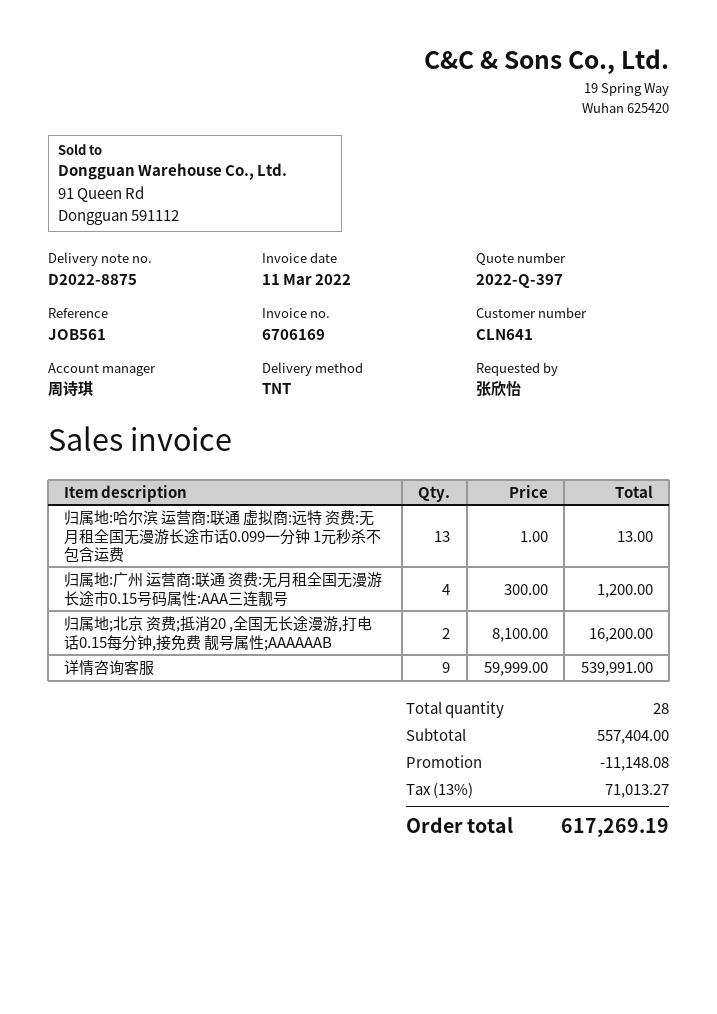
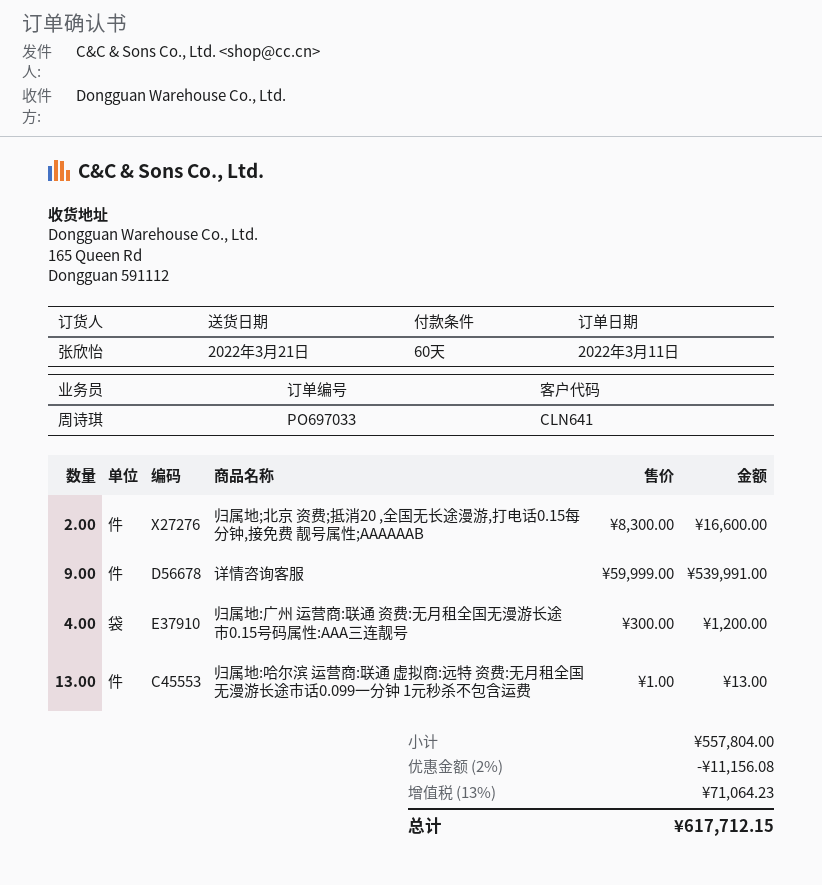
归属地;北京 资费;抵消20 ,全国无长途漫游,打电话0.15每分钟,接免费 靓号属性;AAAAAAB: 2 x 8100.00 = 16200.00 -> 2 x 8300.00 = 16600.00
subtotal: 557404.00 -> 557804.00
discount: 11148.08 -> 11156.08
tax: 13% = 71013.27 -> 13% = 71064.23
total: 617269.19 -> 617712.15

